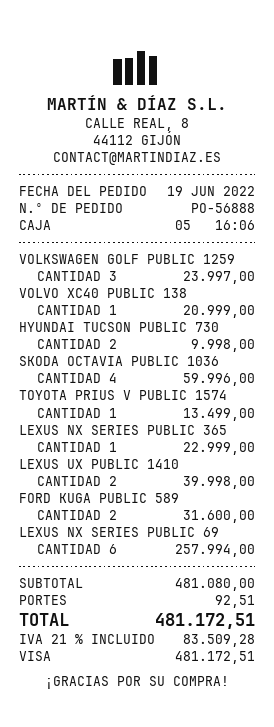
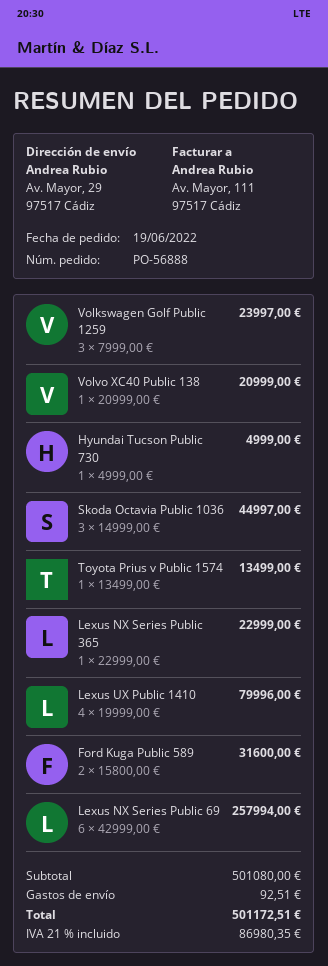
HYUNDAI TUCSON PUBLIC 730: 2 for 9998.00 -> 1 for 4999.00
SKODA OCTAVIA PUBLIC 1036: 4 for 59996.00 -> 3 for 44997.00
LEXUS UX PUBLIC 1410: 2 for 39998.00 -> 4 for 79996.00
subtotal: 481080.00 -> 501080.00
tax: 21% = 83509.28 -> 21% = 86980.35
total: 481172.51 -> 501172.51

